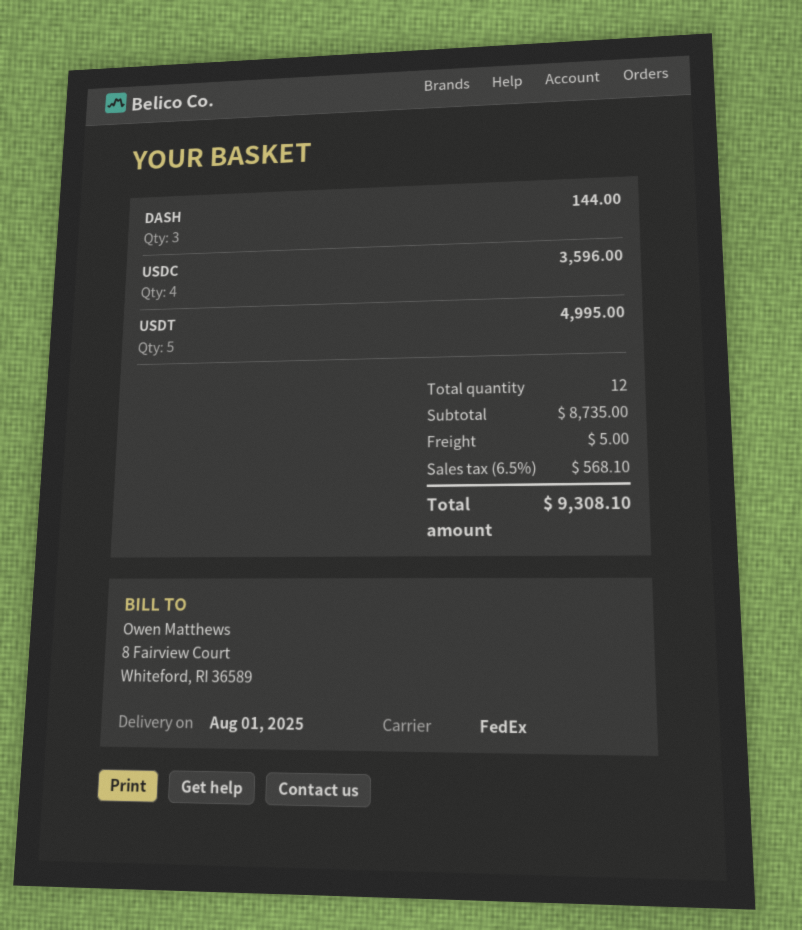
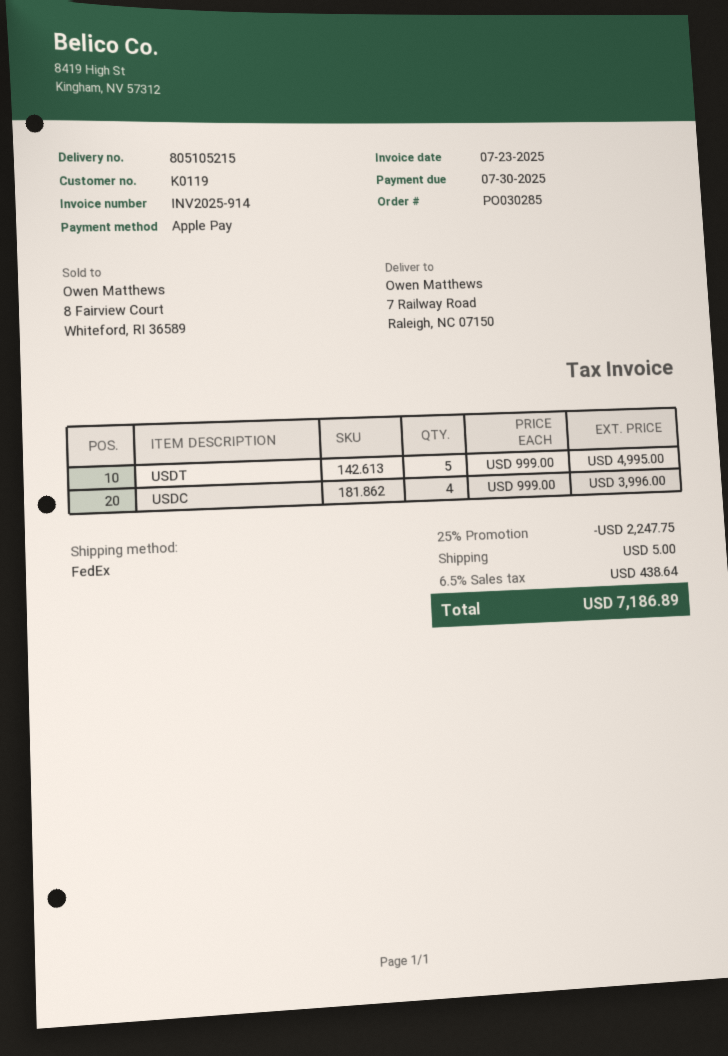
DASH: 3 for 144.00 -> none
USDC: 4 for 3596.00 -> 4 for 3996.00
discount: none -> 25% = 2247.75
tax: 6.5% = 568.10 -> 6.5% = 438.64
total: 9308.10 -> 7186.89

